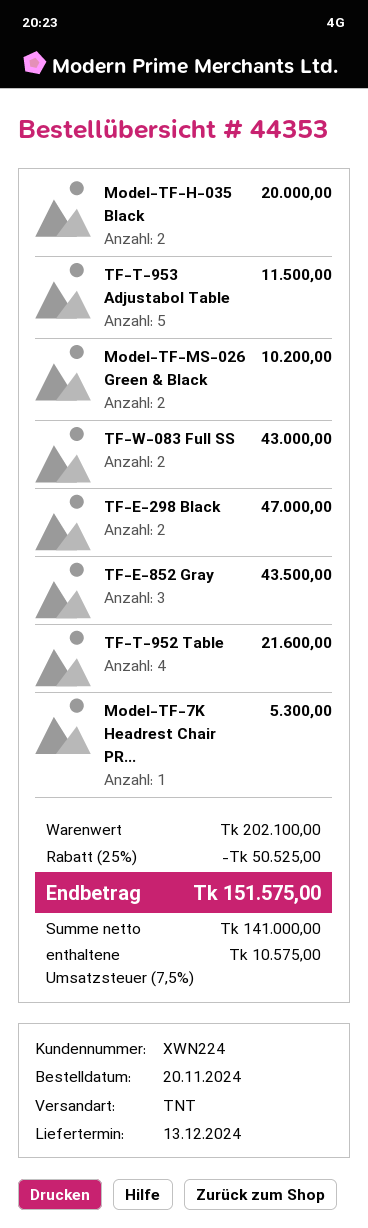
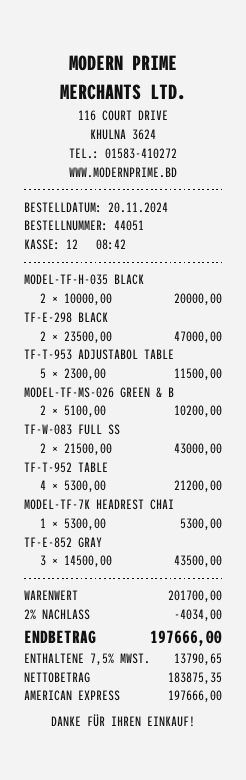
order number: 44353 -> 44051
TF-T-952 Table: 4 for 21600.00 -> 4 for 21200.00
subtotal: 202100.00 -> 201700.00
discount: 25% = 50525.00 -> 2% = 4034.00
net: 141000.00 -> 183875.35
tax: 7.5% = 10575.00 -> 7.5% = 13790.65
total: 151575.00 -> 197666.00

